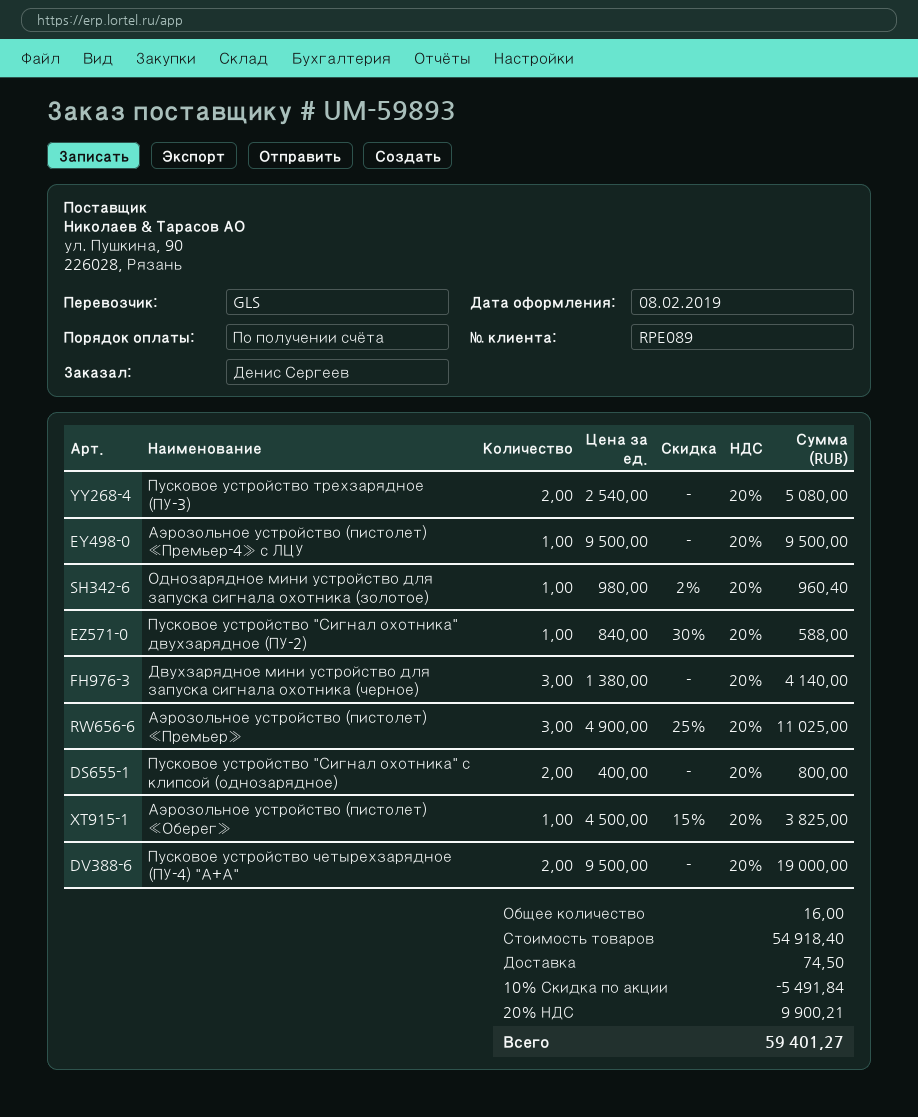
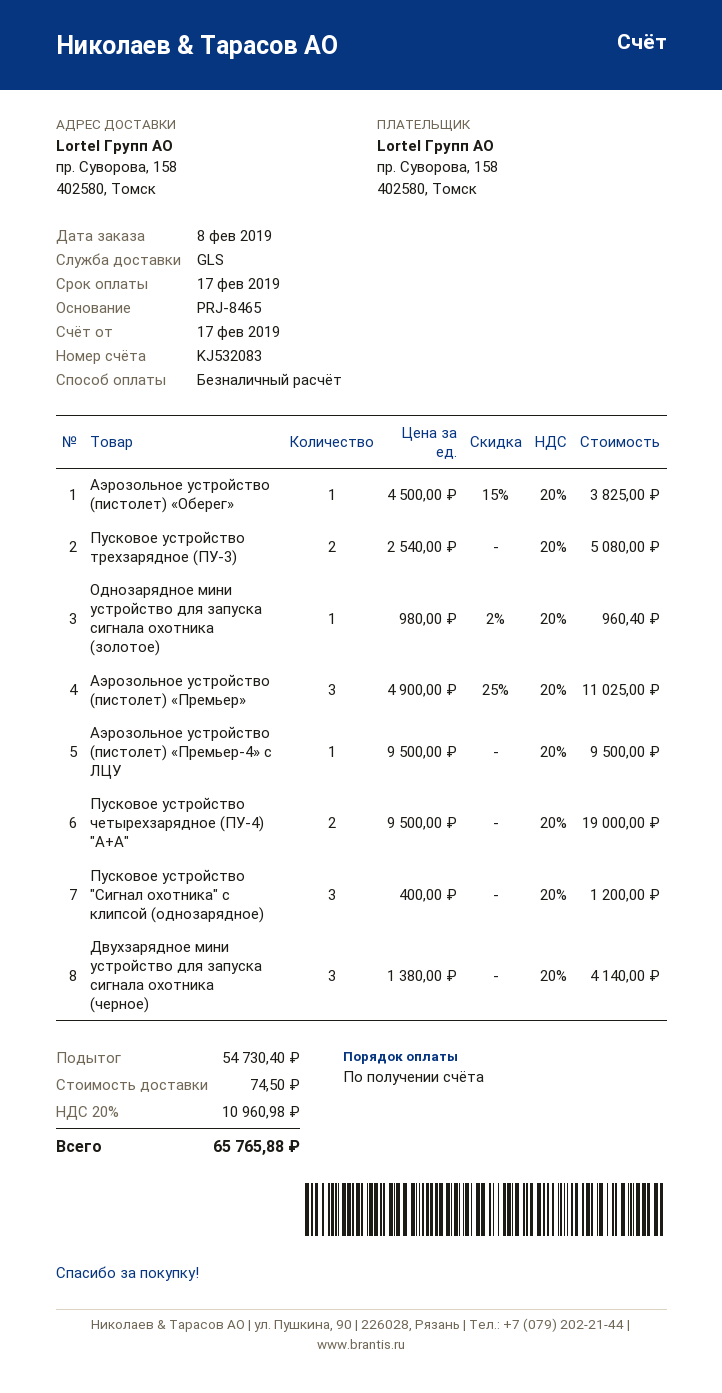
Пусковое устройство "Сигнал охотника" двухзарядное (ПУ-2): 1 x 840.00 - 30% = 588.00 -> none
Пусковое устройство "Сигнал охотника" с клипсой (однозарядное): 2 x 400.00 = 800.00 -> 3 x 400.00 = 1200.00
subtotal: 54918.40 -> 54730.40
discount: 10% = 5491.84 -> none
tax: 20% = 9900.21 -> 20% = 10960.98
total: 59401.27 -> 65765.88

